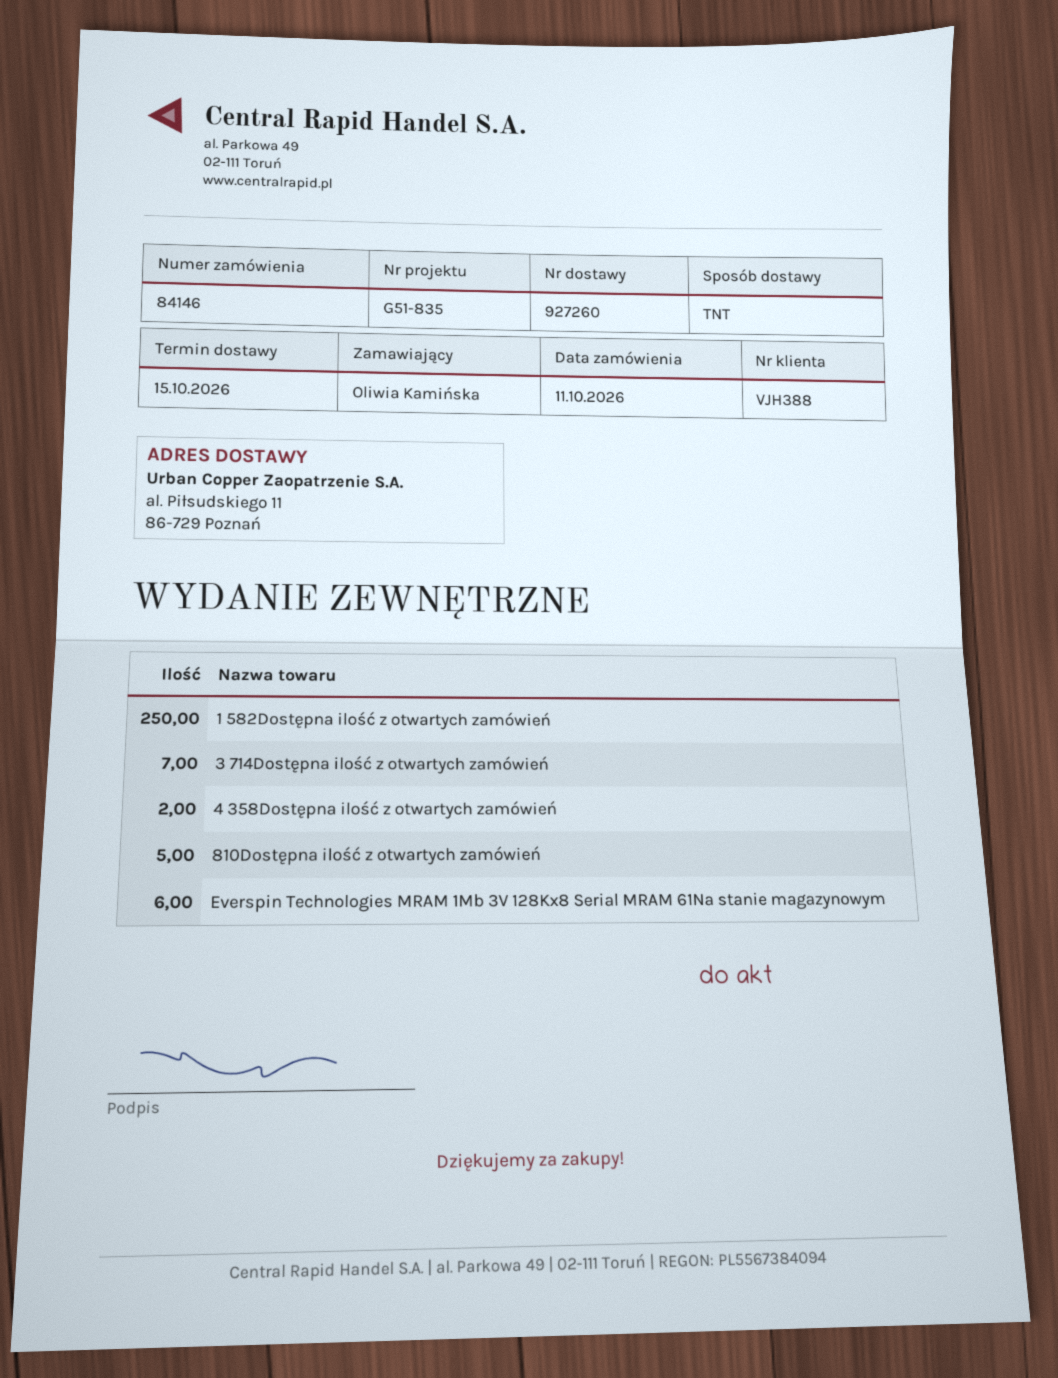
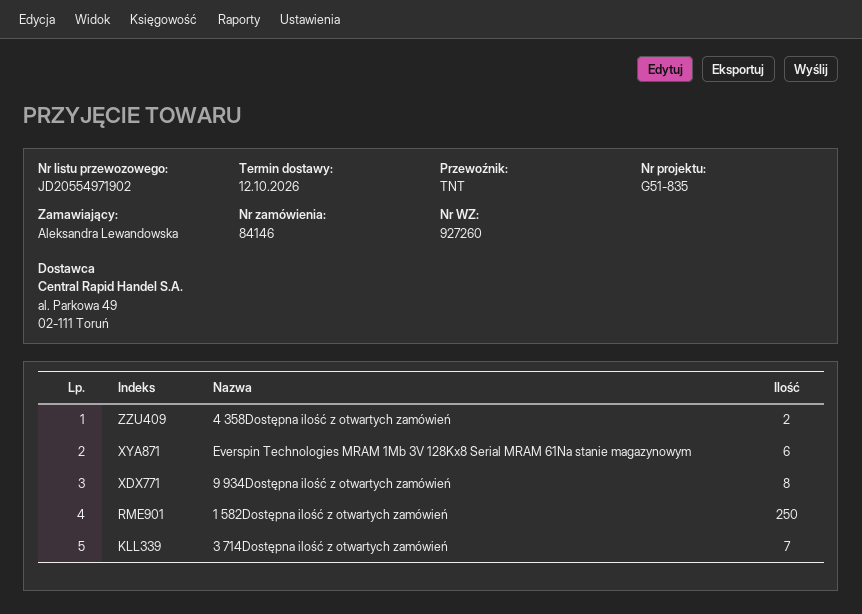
delivery date: 2026-10-15 -> 2026-10-12
ordered by: Oliwia Kamińska -> Aleksandra Lewandowska
810Dostępna ilość z otwartych zamówień: 5 -> none
9 934Dostępna ilość z otwartych zamówień: none -> 8

